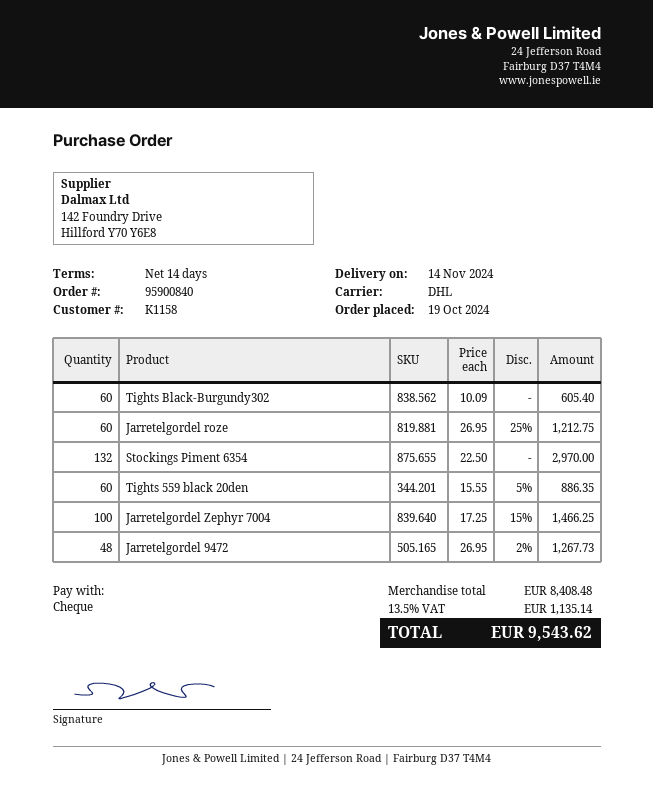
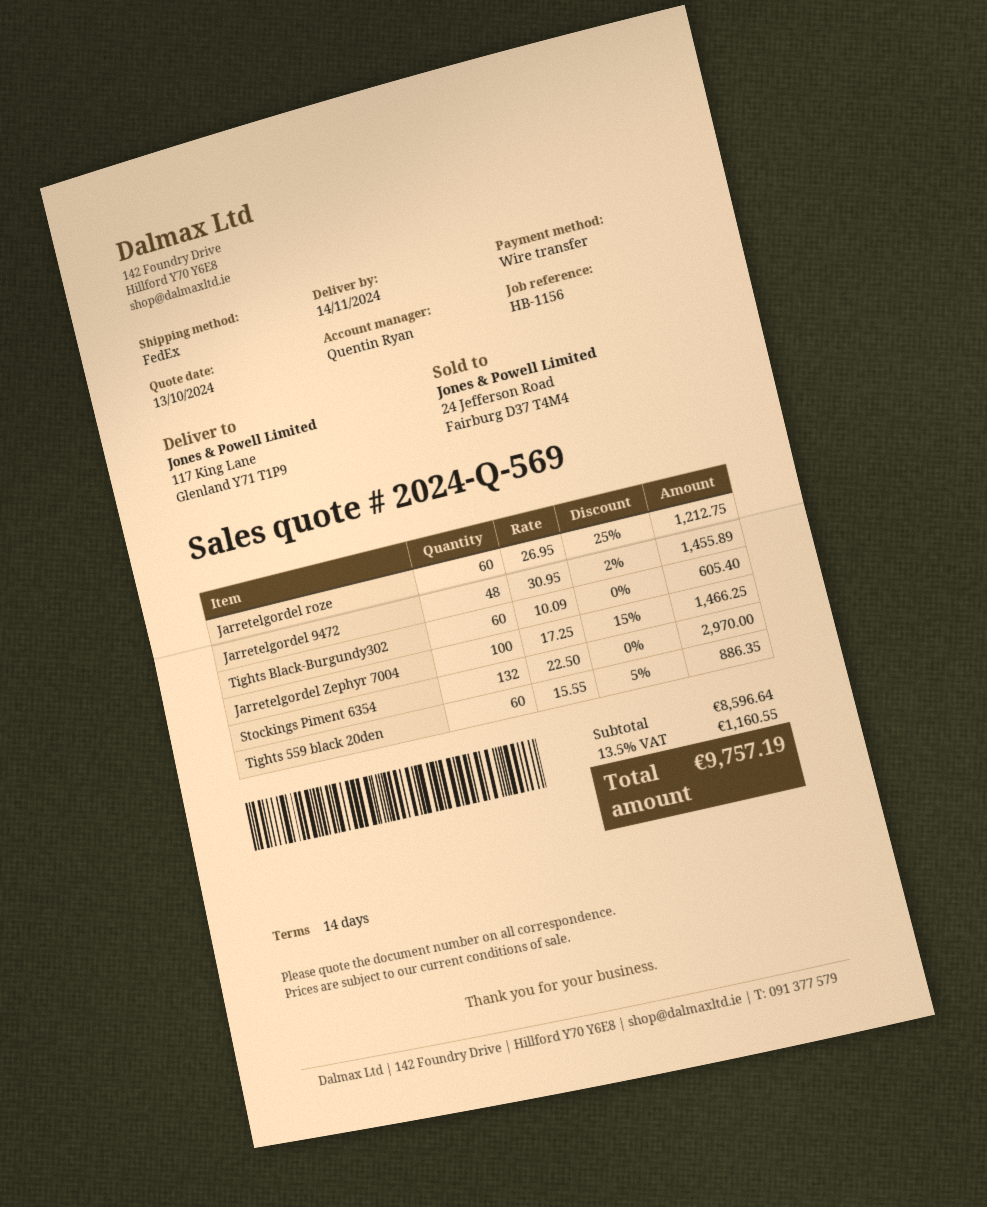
payment method: cheque -> bank transfer
shipping method: DHL -> FedEx
Jarretelgordel 9472: 48 x 26.95 - 2% = 1267.73 -> 48 x 30.95 - 2% = 1455.89
subtotal: 8408.48 -> 8596.64
tax: 13.5% = 1135.14 -> 13.5% = 1160.55
total: 9543.62 -> 9757.19

